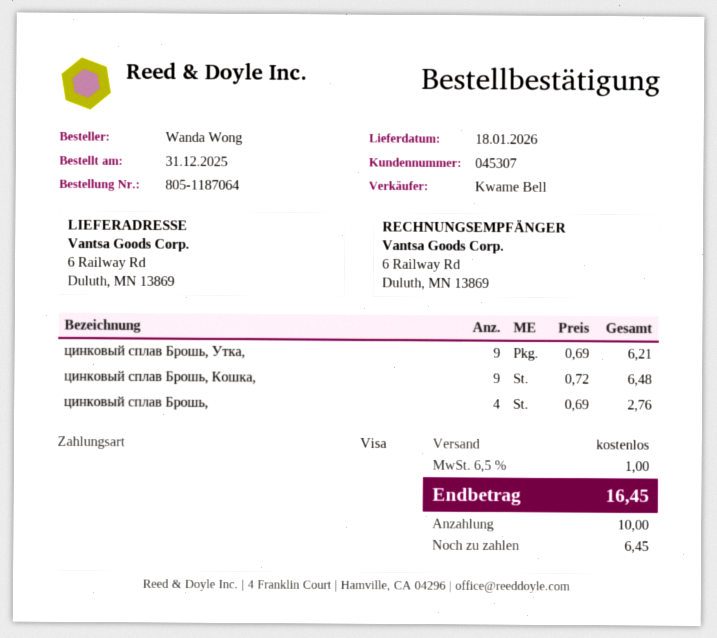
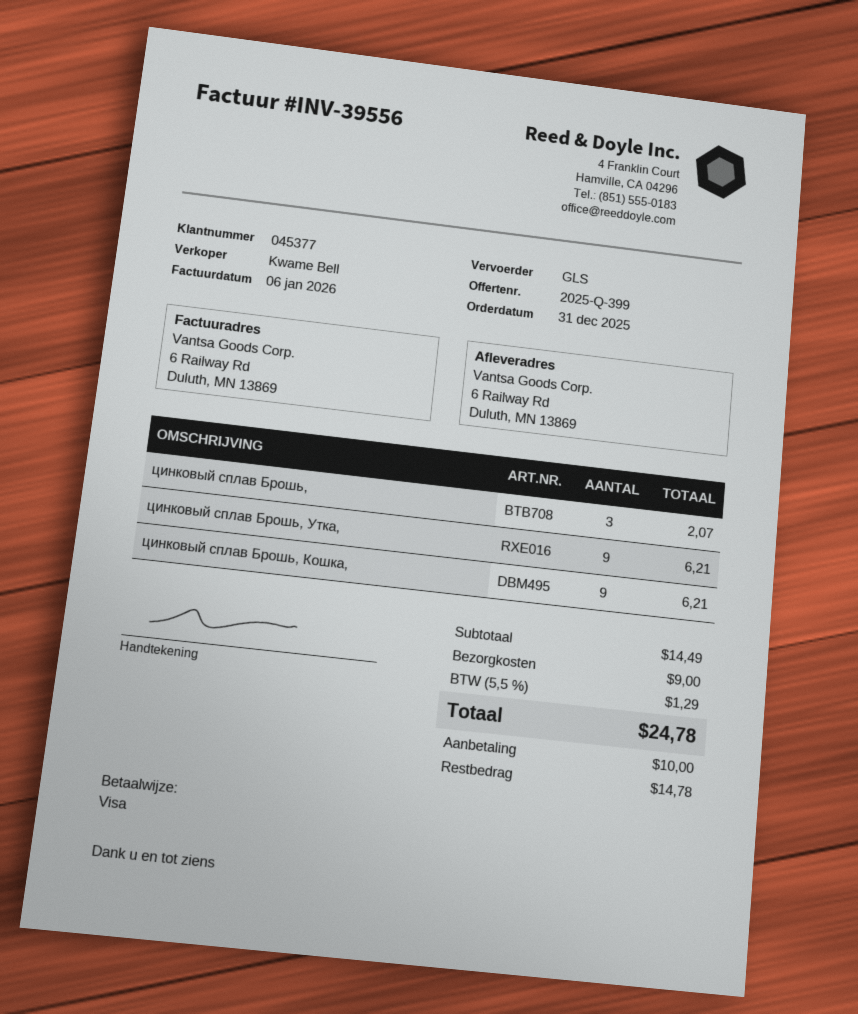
customer number: 045307 -> 045377
цинковый сплав Брошь, Кошка,: 9 for 6.48 -> 9 for 6.21
цинковый сплав Брошь,: 4 for 2.76 -> 3 for 2.07
shipping: 0.00 -> 9.00
tax: 6.5% = 1.00 -> 5.5% = 1.29
total: 16.45 -> 24.78
balance: 6.45 -> 14.78

